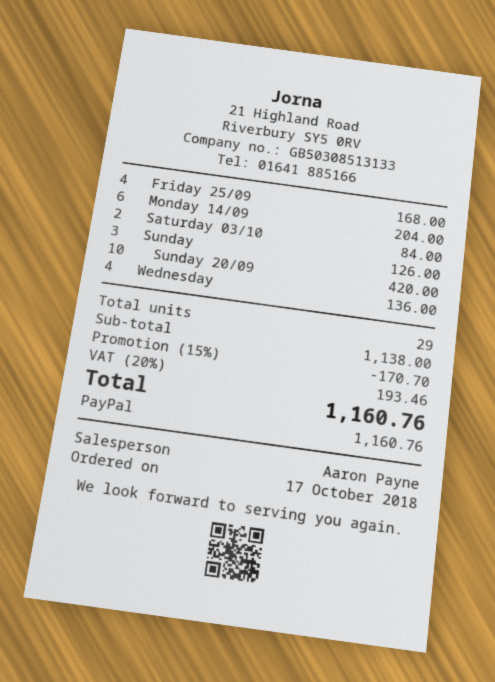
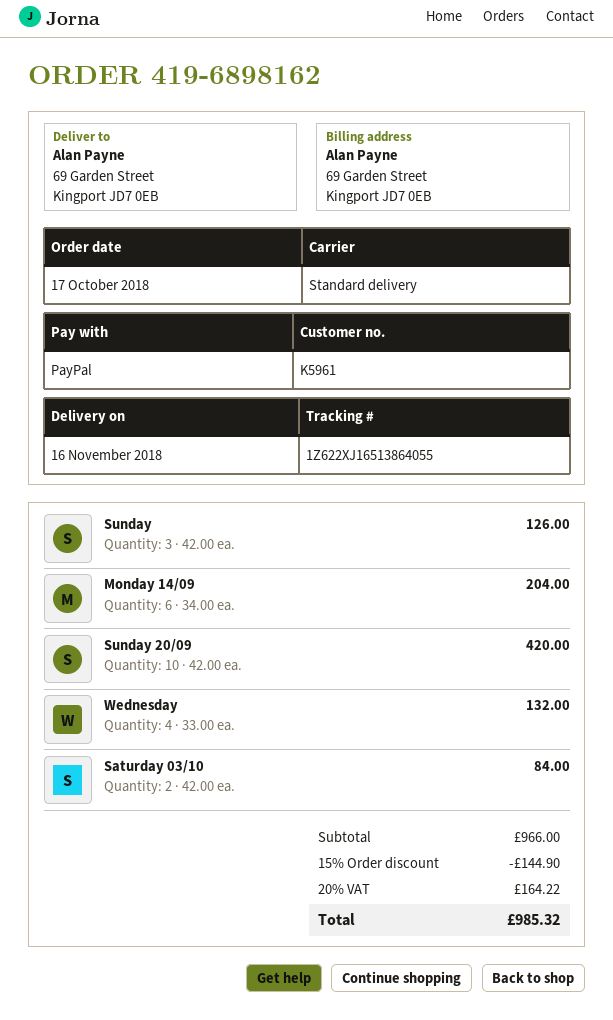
Friday 25/09: 4 for 168.00 -> none
Wednesday: 4 for 136.00 -> 4 for 132.00
subtotal: 1138.00 -> 966.00
discount: 15% = 170.70 -> 15% = 144.90
tax: 20% = 193.46 -> 20% = 164.22
total: 1160.76 -> 985.32

